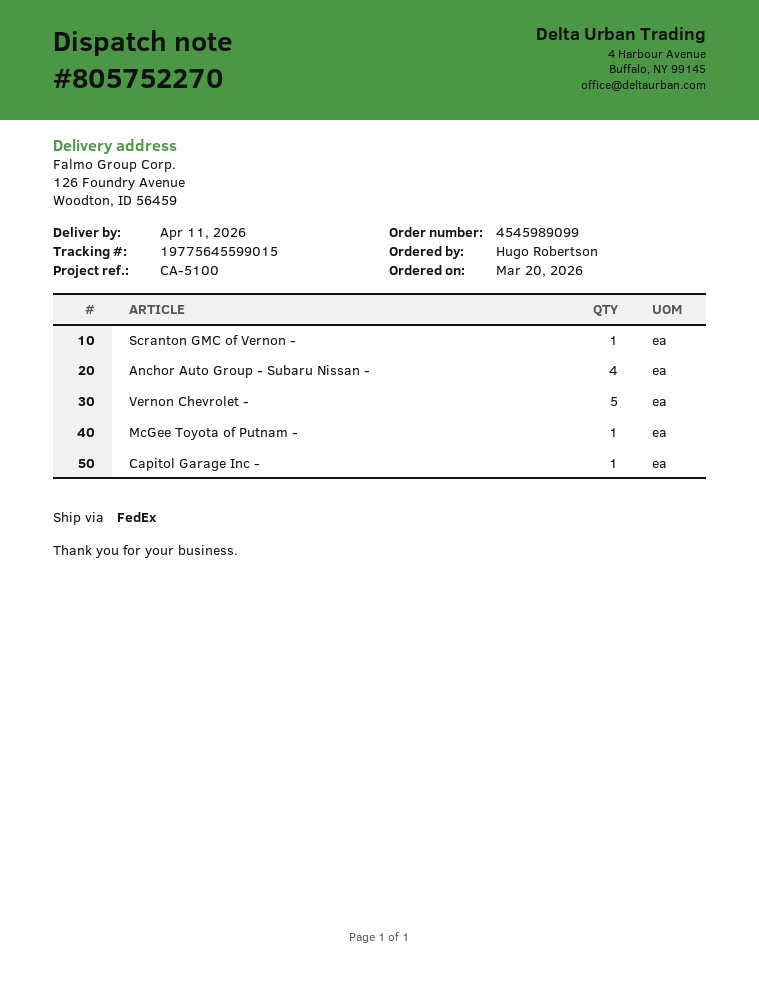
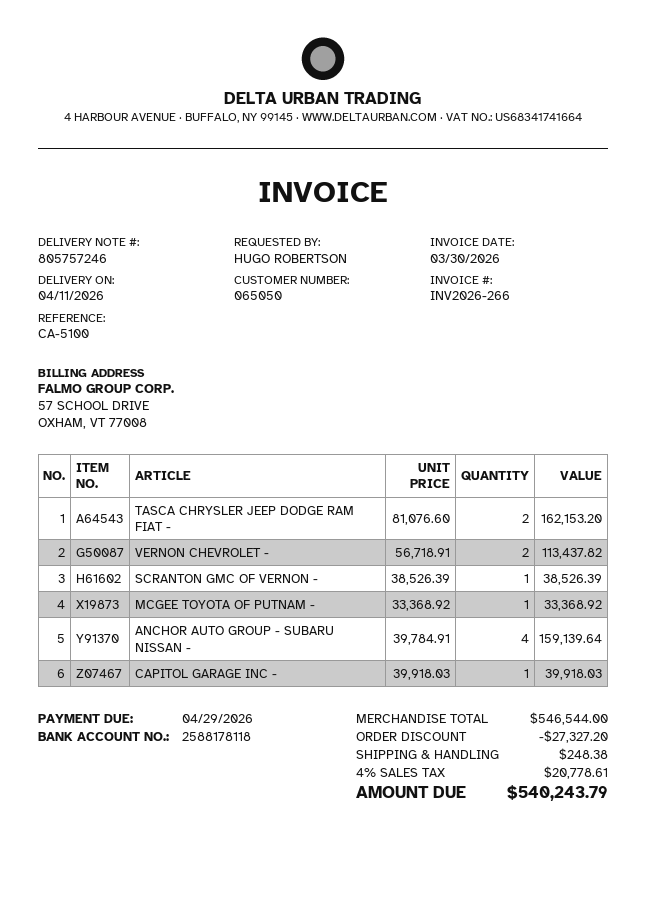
delivery note number: 805752270 -> 805757246
Vernon Chevrolet -: 5 -> 2
TASCA CHRYSLER JEEP DODGE RAM FIAT -: none -> 2

